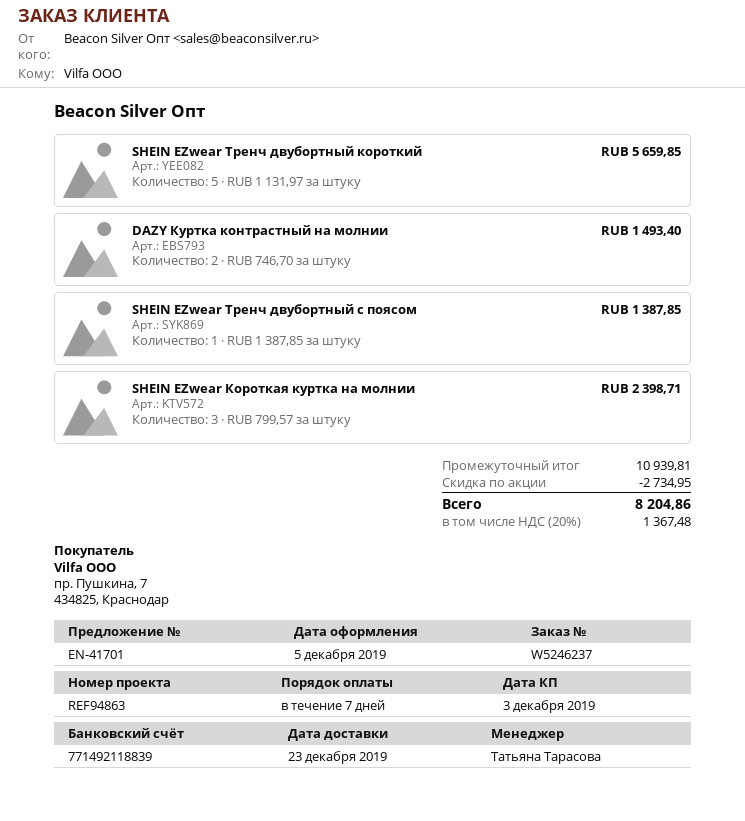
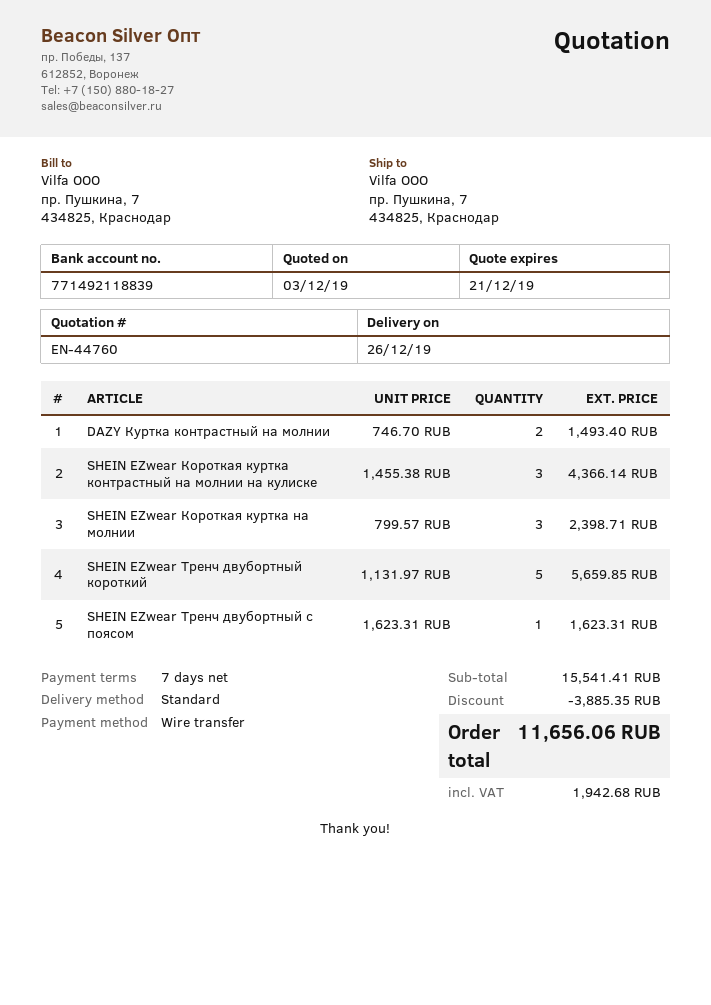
quote number: EN-41701 -> EN-44760
delivery date: 2019-12-23 -> 2019-12-26
SHEIN EZwear Тренч двубортный с поясом: 1 x 1387.85 = 1387.85 -> 1 x 1623.31 = 1623.31
SHEIN EZwear Короткая куртка контрастный на молнии на кулиске: none -> 3 x 1455.38 = 4366.14
subtotal: 10939.81 -> 15541.41
discount: 2734.95 -> 3885.35
tax: 1367.48 -> 1942.68
total: 8204.86 -> 11656.06

